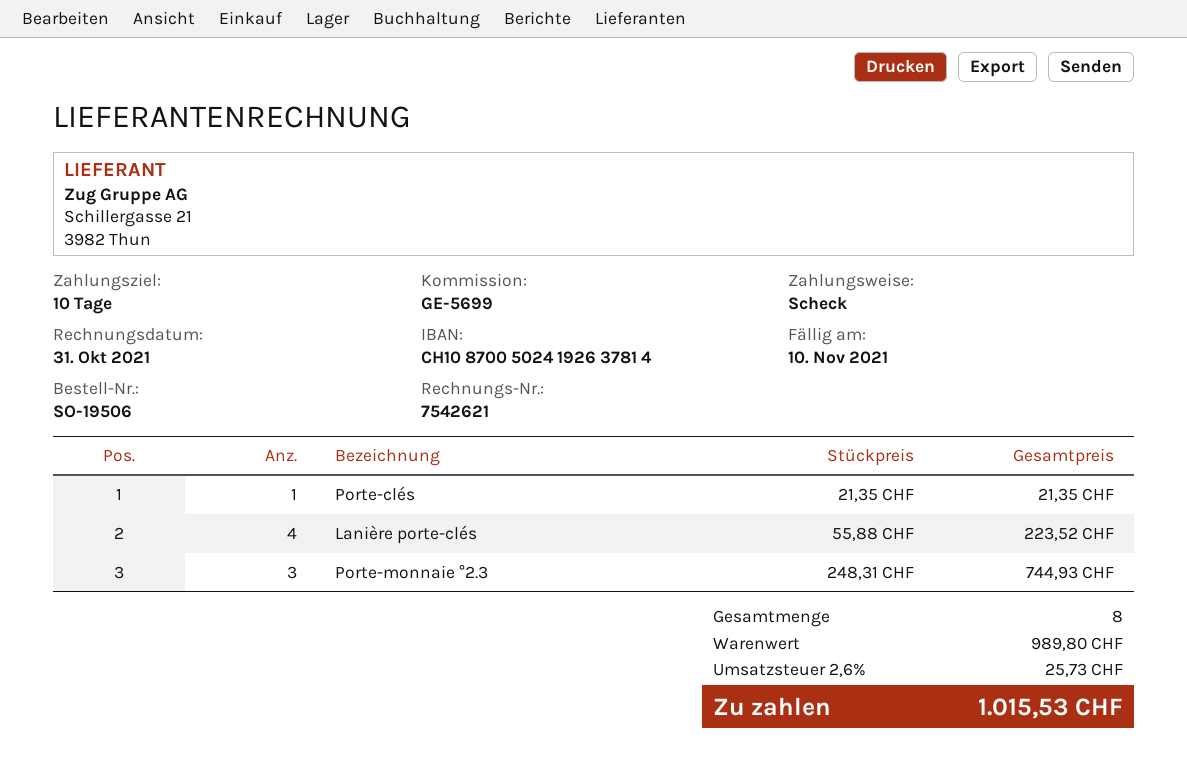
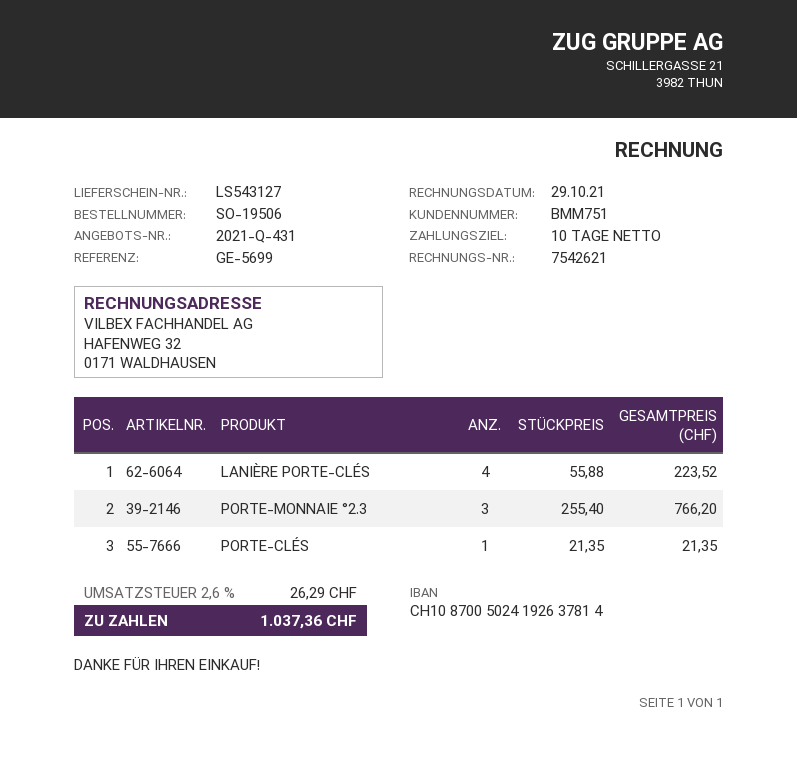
invoice date: 2021-10-31 -> 2021-10-29
Porte-monnaie °2.3: 3 x 248.31 = 744.93 -> 3 x 255.40 = 766.20
tax: 2.6% = 25.73 -> 2.6% = 26.29
total: 1015.53 -> 1037.36

